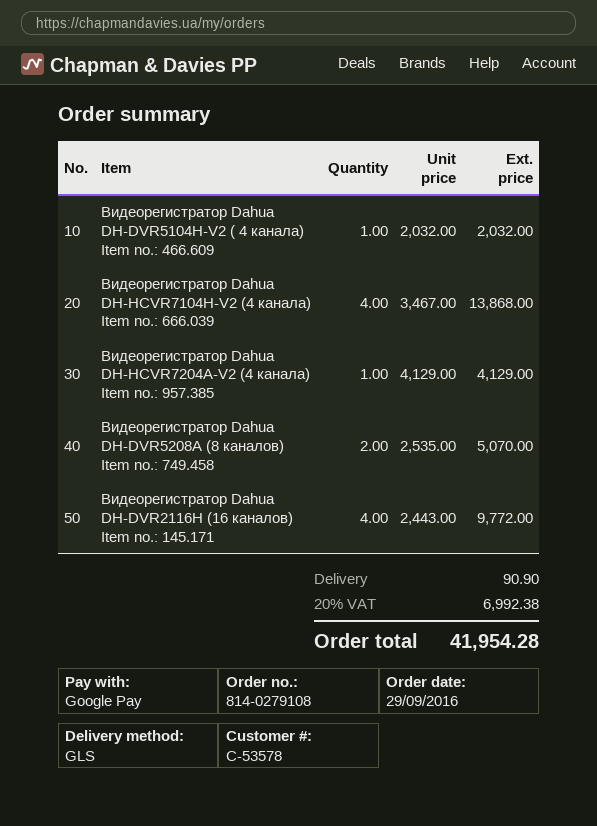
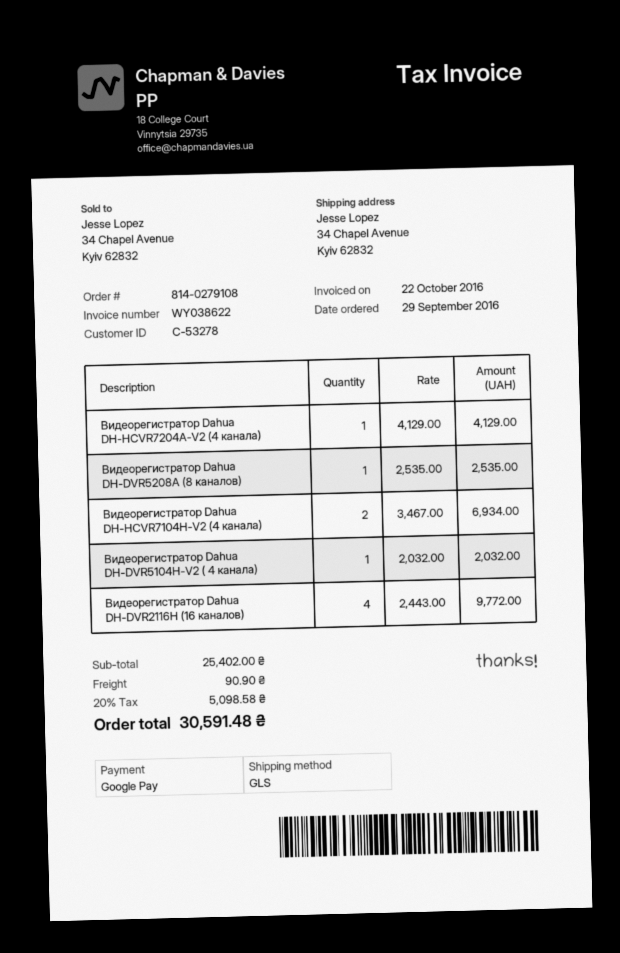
customer number: C-53578 -> C-53278
Видеорегистратор Dahua DH-HCVR7104H-V2 (4 канала): 4 x 3467.00 = 13868.00 -> 2 x 3467.00 = 6934.00
Видеорегистратор Dahua DH-DVR5208A (8 каналов): 2 x 2535.00 = 5070.00 -> 1 x 2535.00 = 2535.00
tax: 20% = 6992.38 -> 20% = 5098.58
total: 41954.28 -> 30591.48

